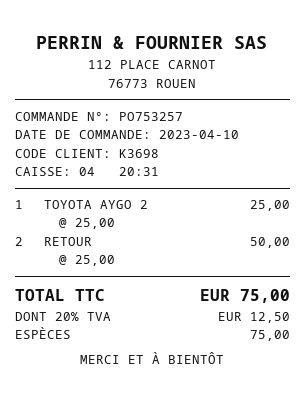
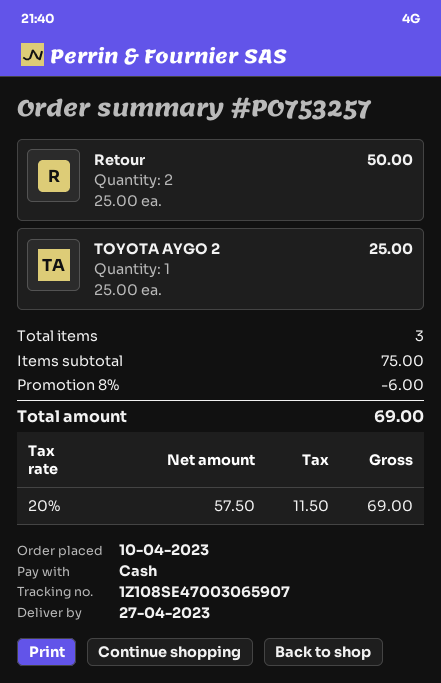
discount: none -> 8% = 6.00
tax: 20% = 12.50 -> 20% = 11.50
total: 75.00 -> 69.00

